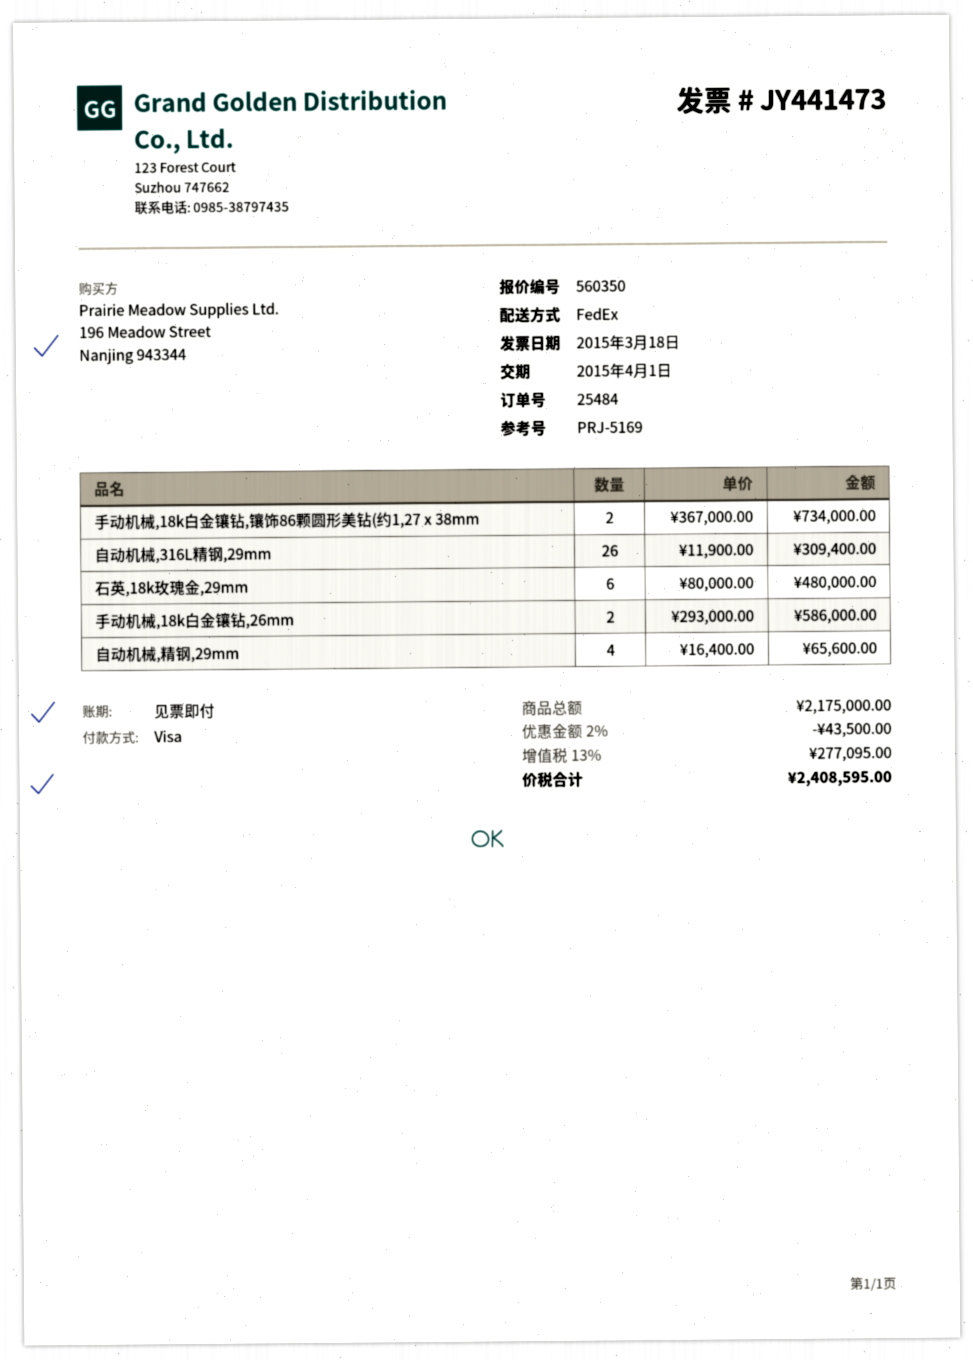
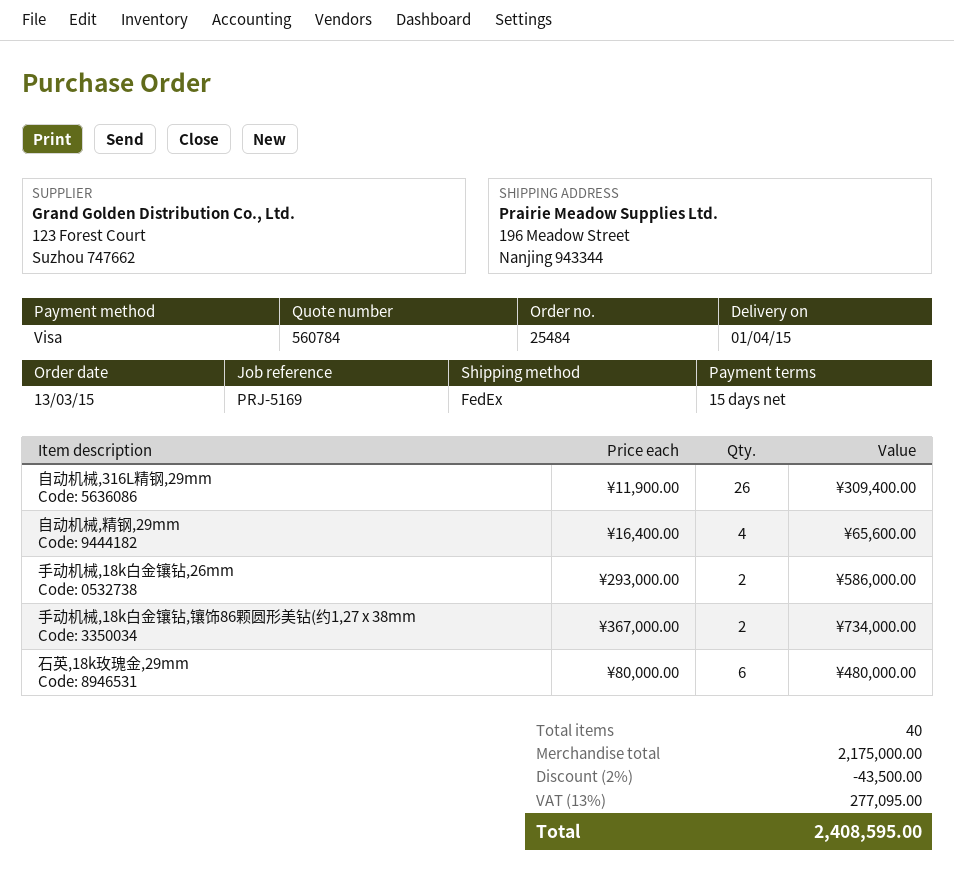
quote number: 560350 -> 560784
payment terms: on receipt -> 15 days

